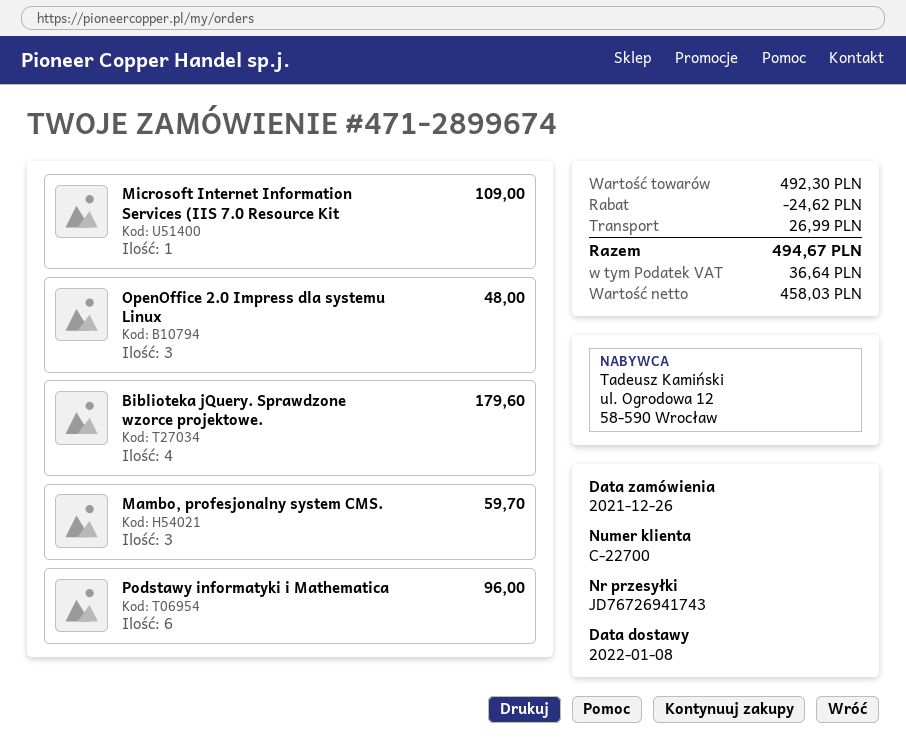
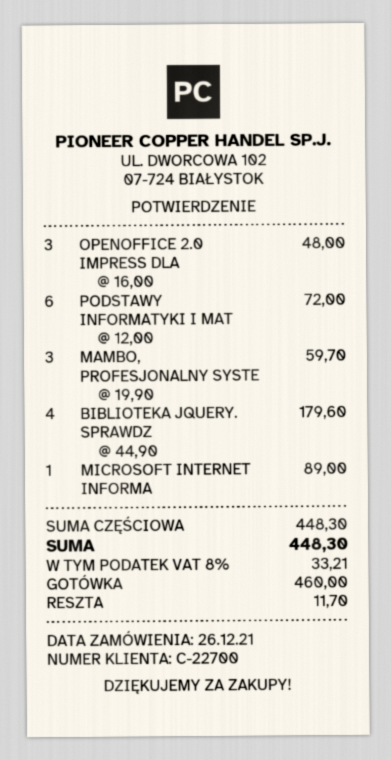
Microsoft Internet Information Services (IIS 7.0 Resource Kit: 1 for 109.00 -> 1 for 89.00
Podstawy informatyki i Mathematica: 6 for 96.00 -> 6 for 72.00
subtotal: 492.30 -> 448.30
discount: 24.62 -> none
shipping: 26.99 -> none
tax: 36.64 -> 33.21
total: 494.67 -> 448.30

